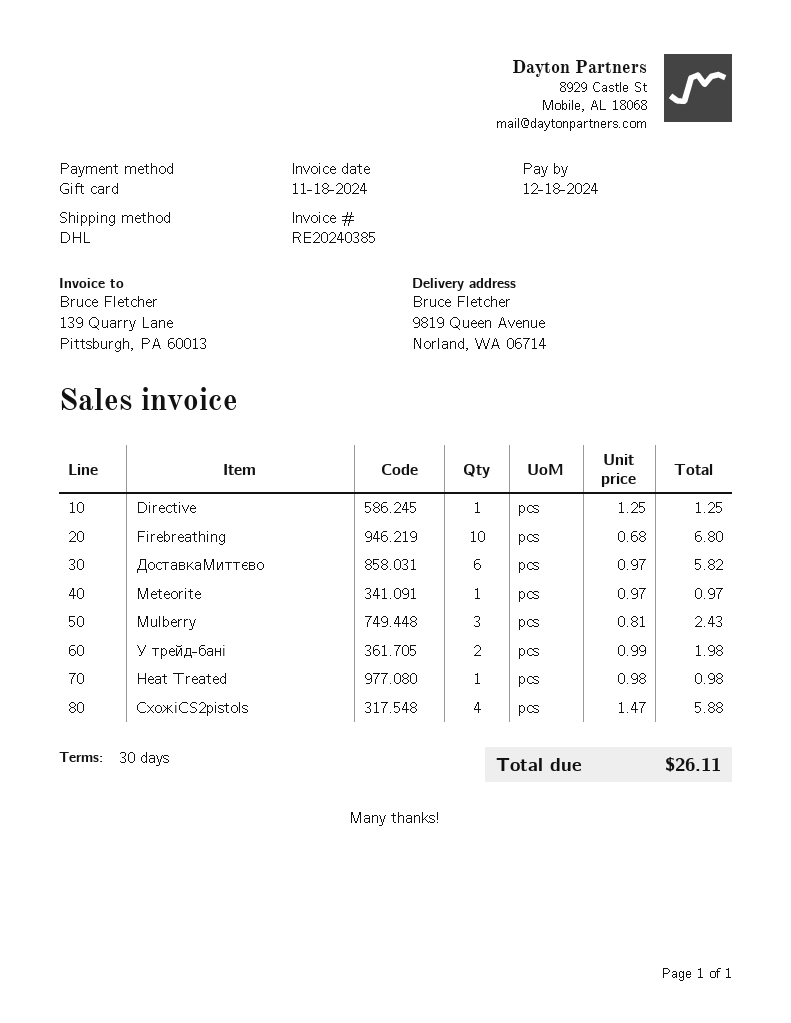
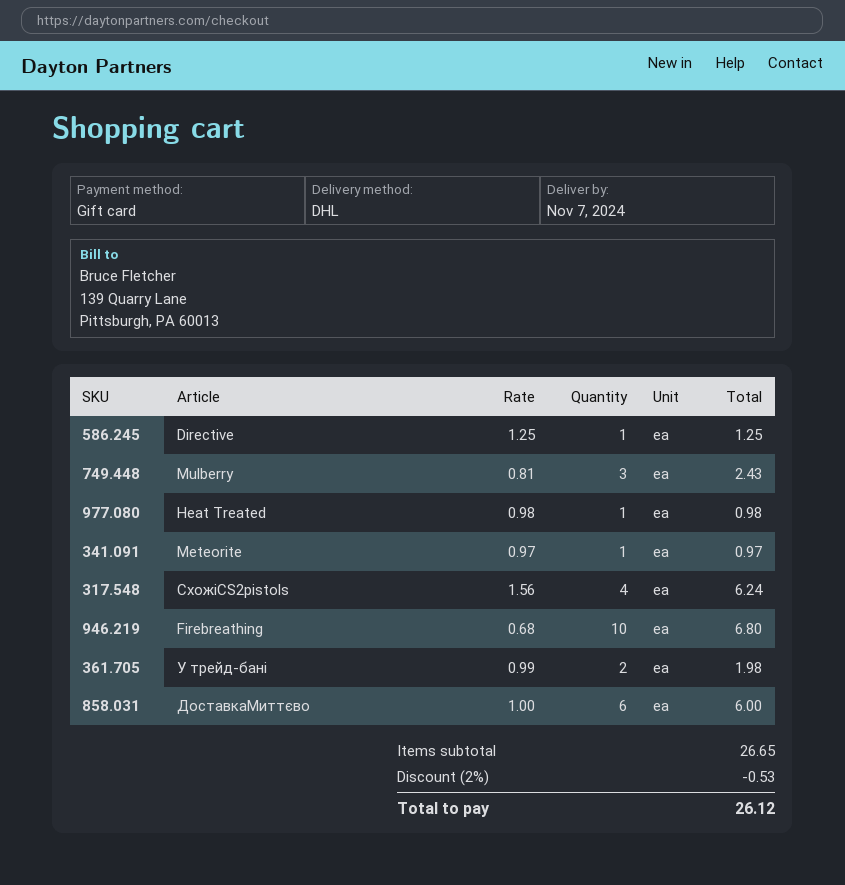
ДоставкаМиттєво: 6 x 0.97 = 5.82 -> 6 x 1.00 = 6.00
СхожіCS2pistols: 4 x 1.47 = 5.88 -> 4 x 1.56 = 6.24
discount: none -> 2% = 0.53
total: 26.11 -> 26.12

